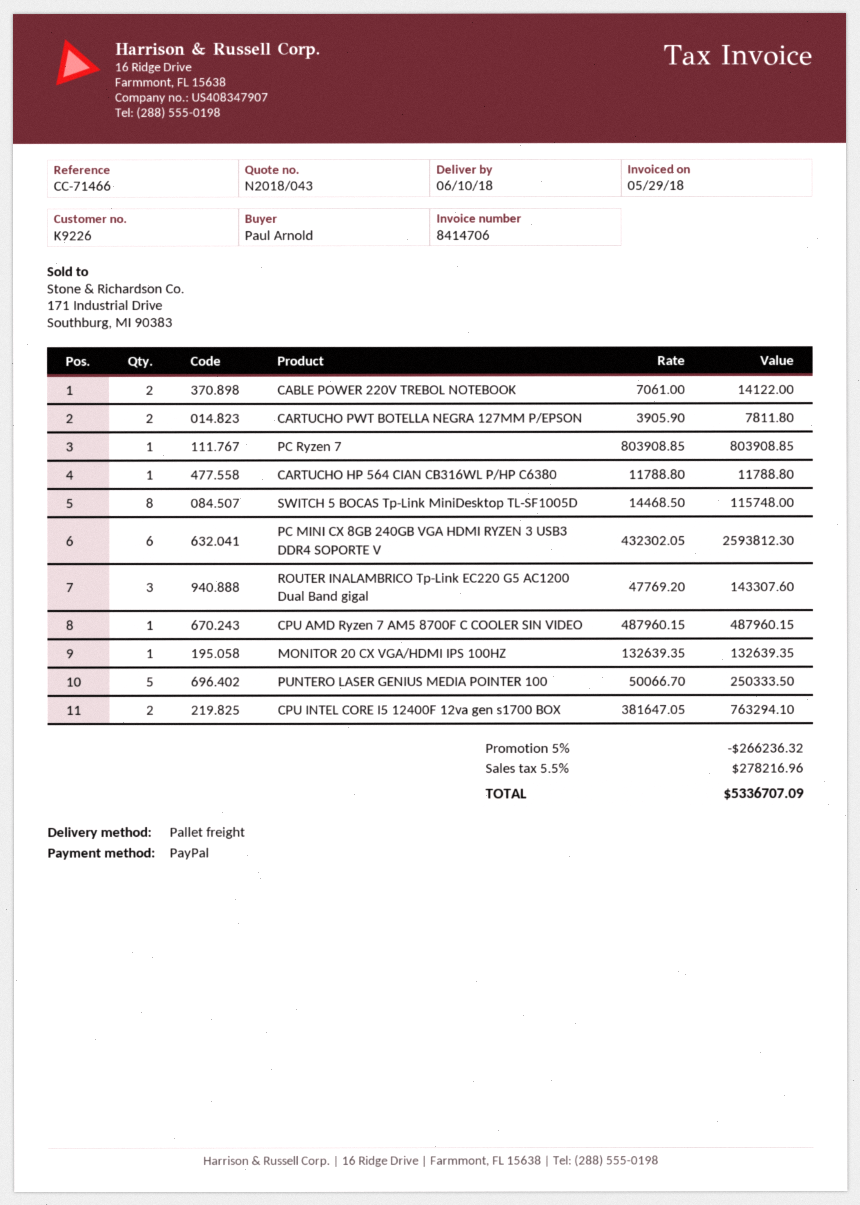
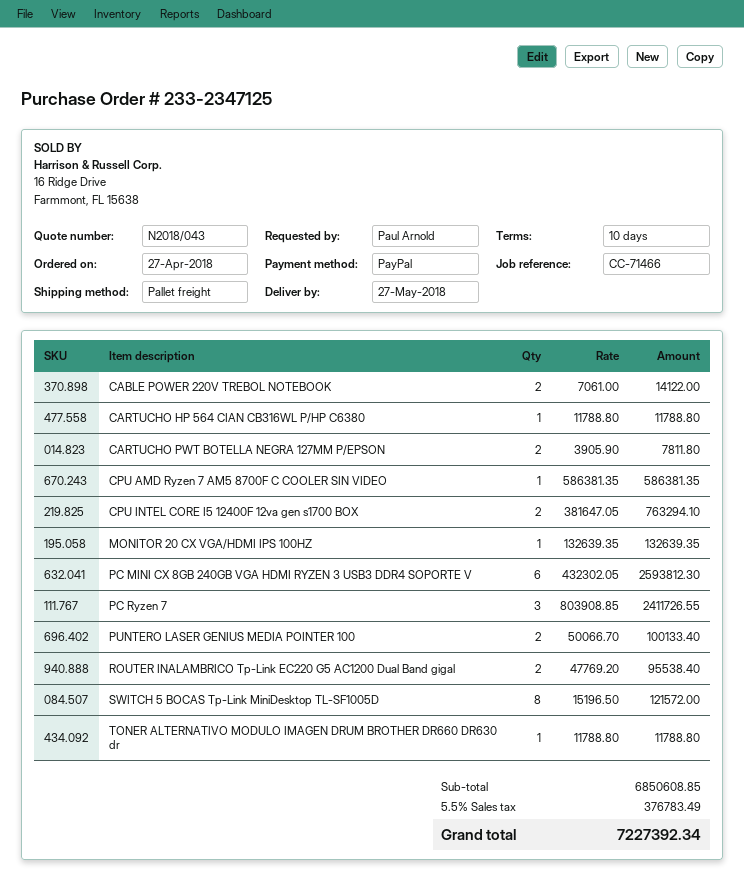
delivery date: 2018-06-10 -> 2018-05-27
PC Ryzen 7: 1 x 803908.85 = 803908.85 -> 3 x 803908.85 = 2411726.55
SWITCH 5 BOCAS Tp-Link MiniDesktop TL-SF1005D: 8 x 14468.50 = 115748.00 -> 8 x 15196.50 = 121572.00
ROUTER INALAMBRICO Tp-Link EC220 G5 AC1200 Dual Band gigal: 3 x 47769.20 = 143307.60 -> 2 x 47769.20 = 95538.40
CPU AMD Ryzen 7 AM5 8700F C COOLER SIN VIDEO: 1 x 487960.15 = 487960.15 -> 1 x 586381.35 = 586381.35
PUNTERO LASER GENIUS MEDIA POINTER 100: 5 x 50066.70 = 250333.50 -> 2 x 50066.70 = 100133.40
TONER ALTERNATIVO MODULO IMAGEN DRUM BROTHER DR660 DR630 dr: none -> 1 x 11788.80 = 11788.80
discount: 5% = 266236.32 -> none
tax: 5.5% = 278216.96 -> 5.5% = 376783.49
total: 5336707.09 -> 7227392.34

